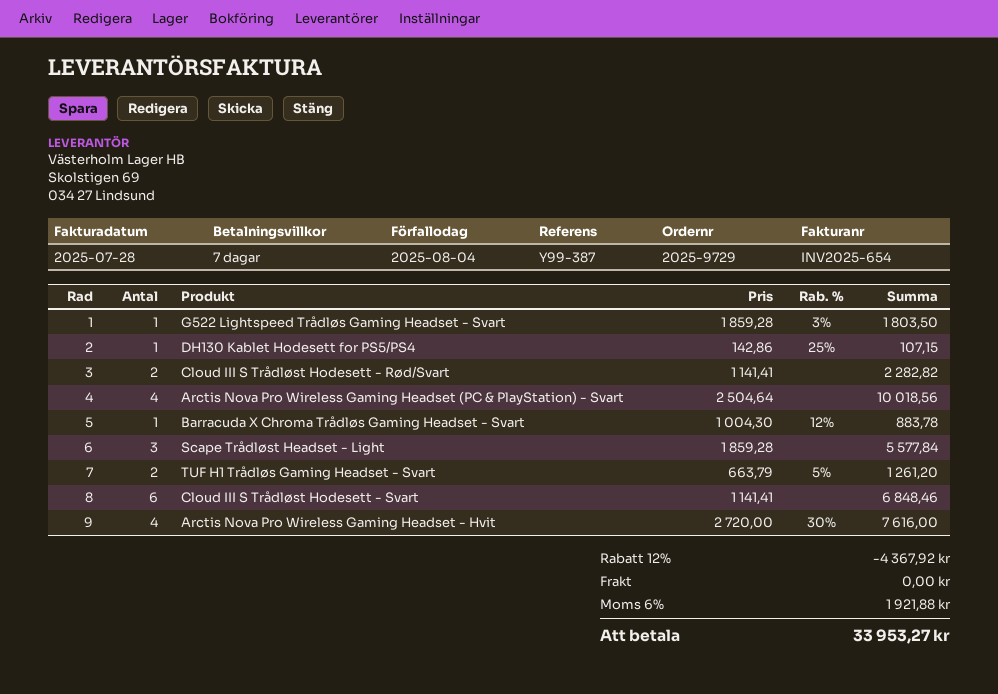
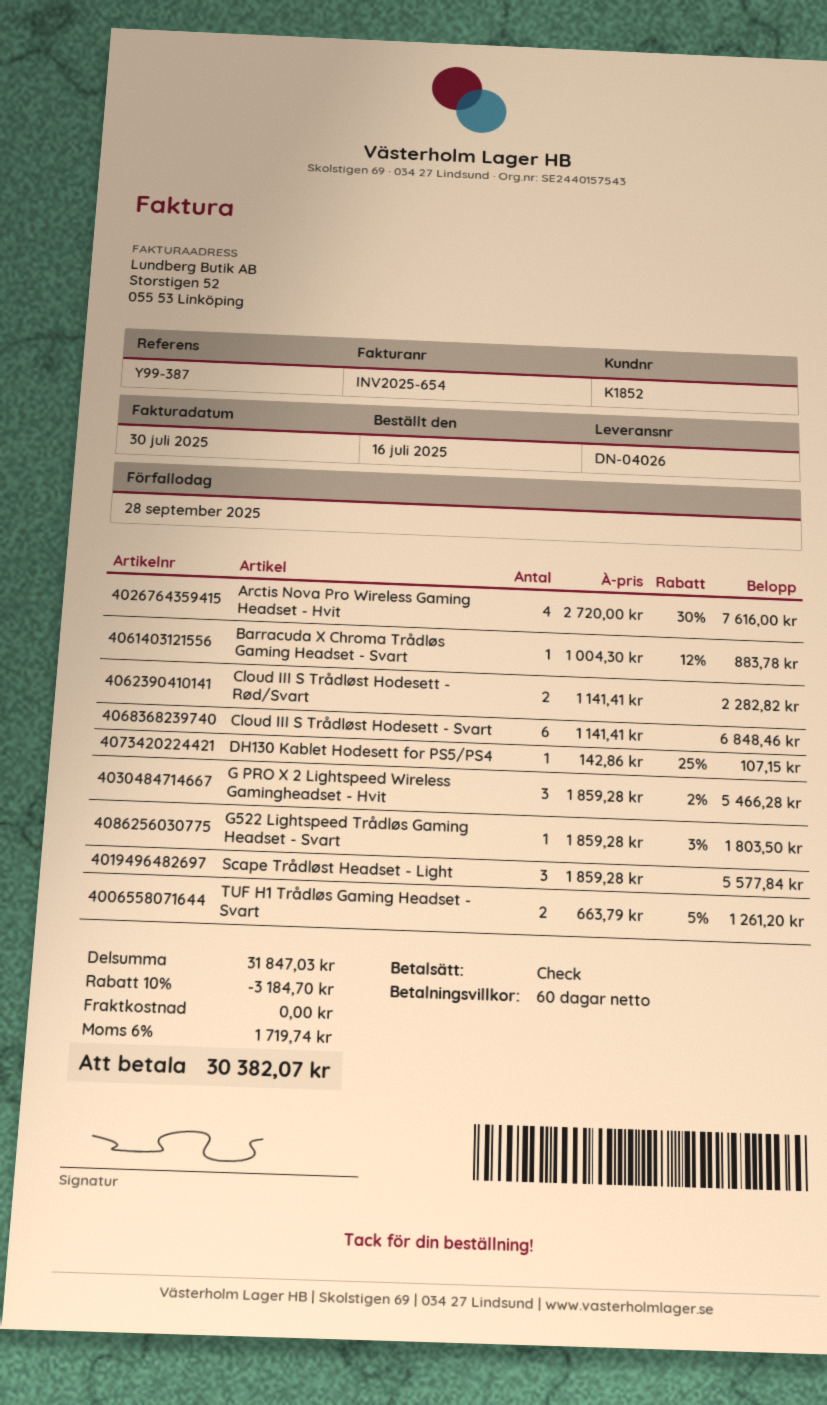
invoice date: 2025-07-28 -> 2025-07-30
payment terms: 7 days -> 60 days
due date: 2025-08-04 -> 2025-09-28
Arctis Nova Pro Wireless Gaming Headset (PC & PlayStation) - Svart: 4 x 2504.64 = 10018.56 -> none
G PRO X 2 Lightspeed Wireless Gamingheadset - Hvit: none -> 3 x 1859.28 - 2% = 5466.28
discount: 12% = 4367.92 -> 10% = 3184.70
tax: 6% = 1921.88 -> 6% = 1719.74
total: 33953.27 -> 30382.07

